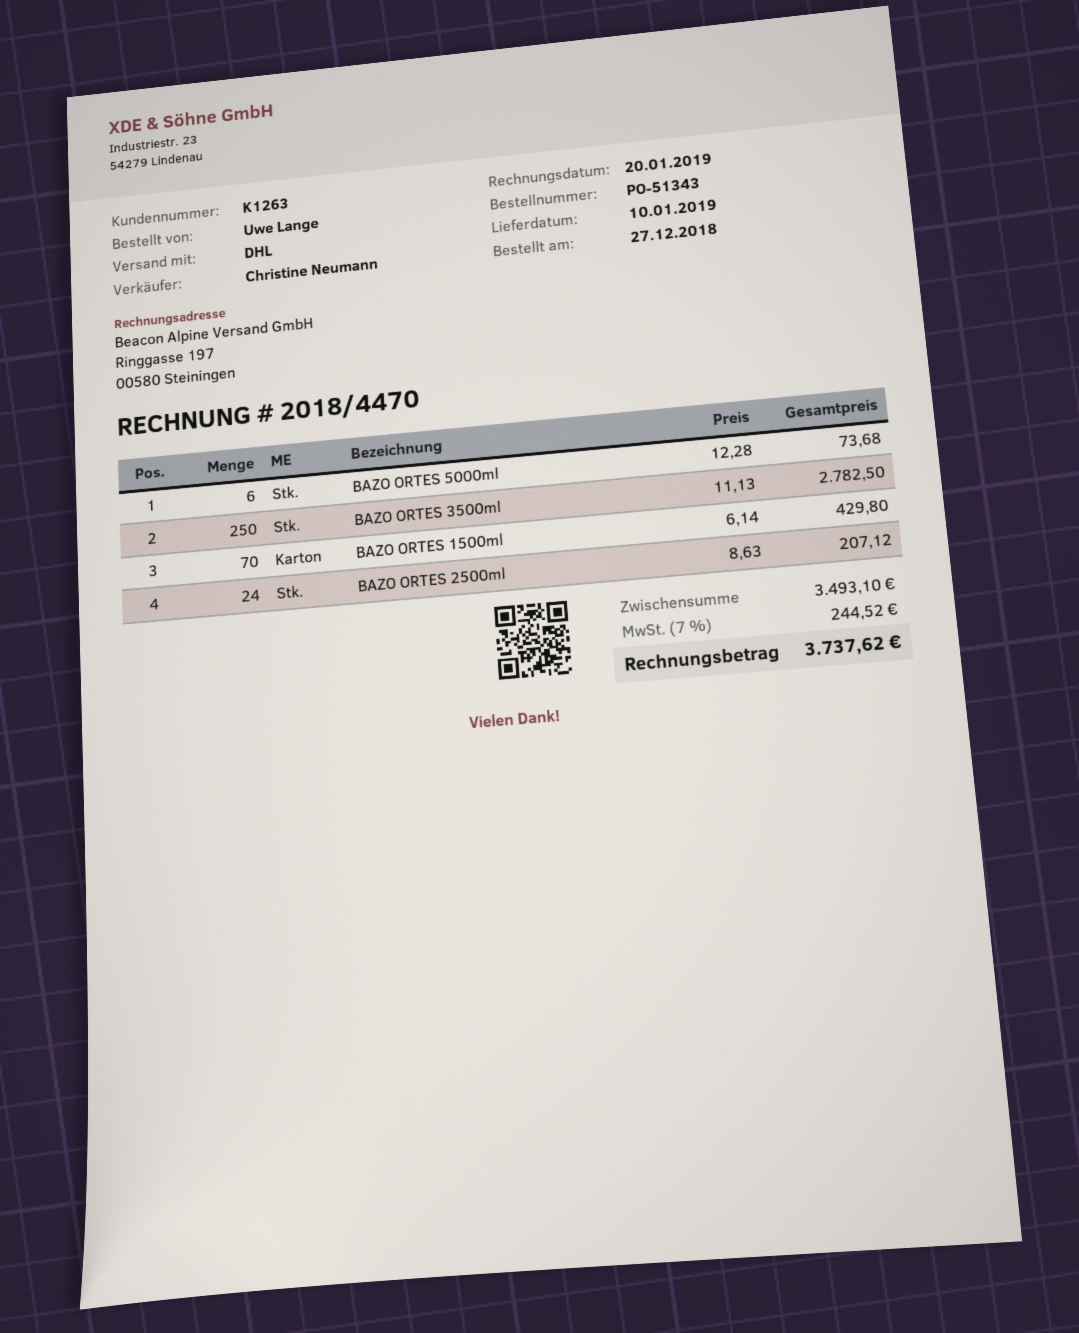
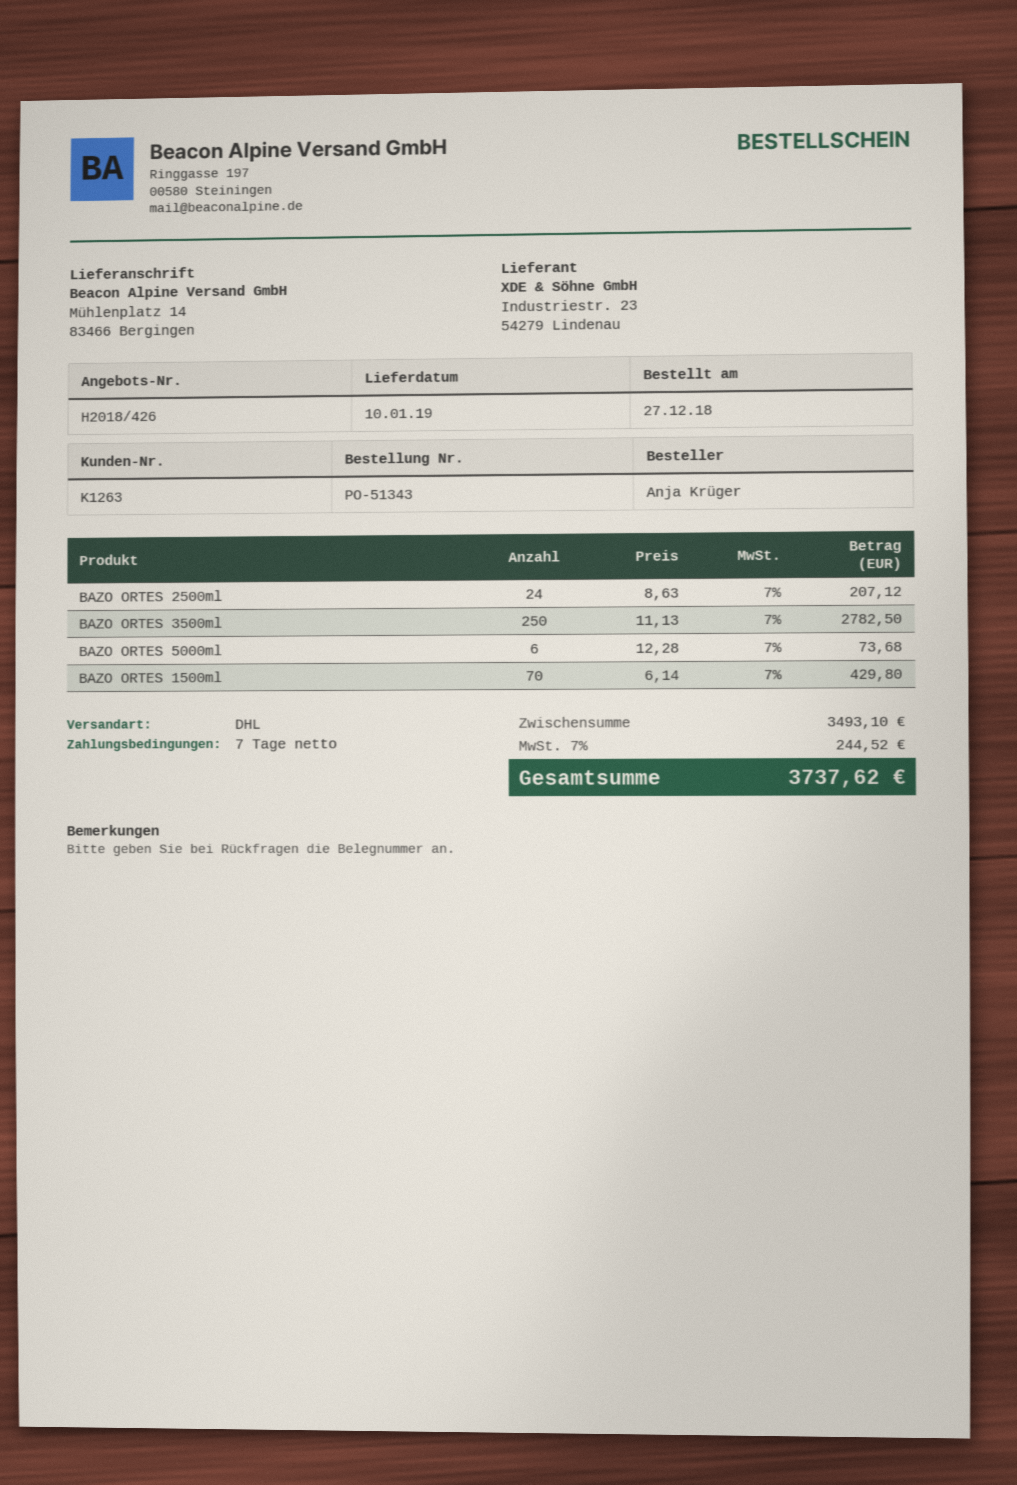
ordered by: Uwe Lange -> Anja Krüger

